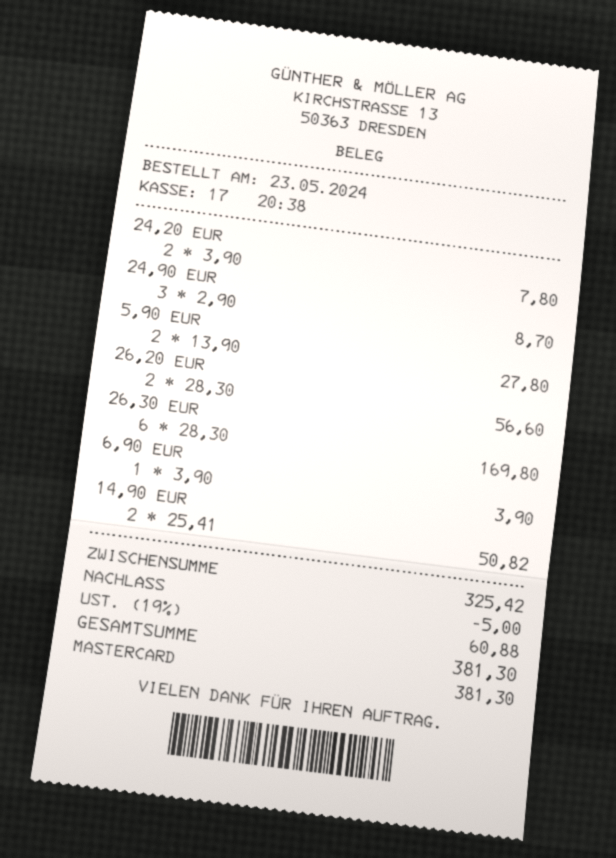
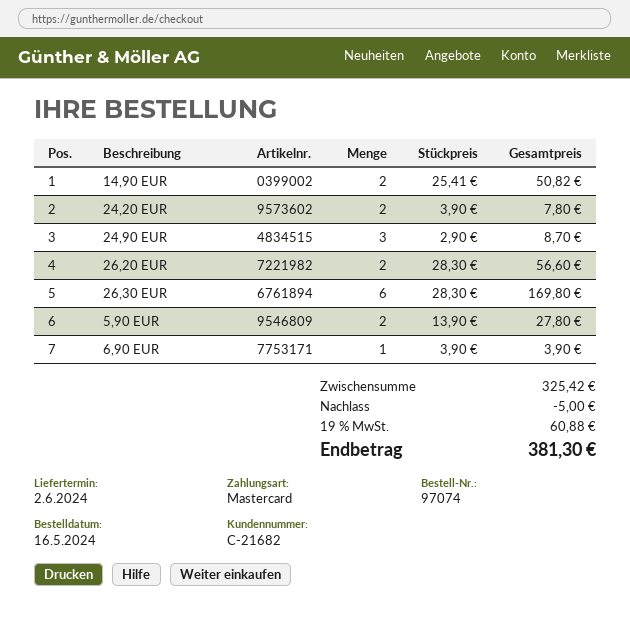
order date: 2024-05-23 -> 2024-05-16

